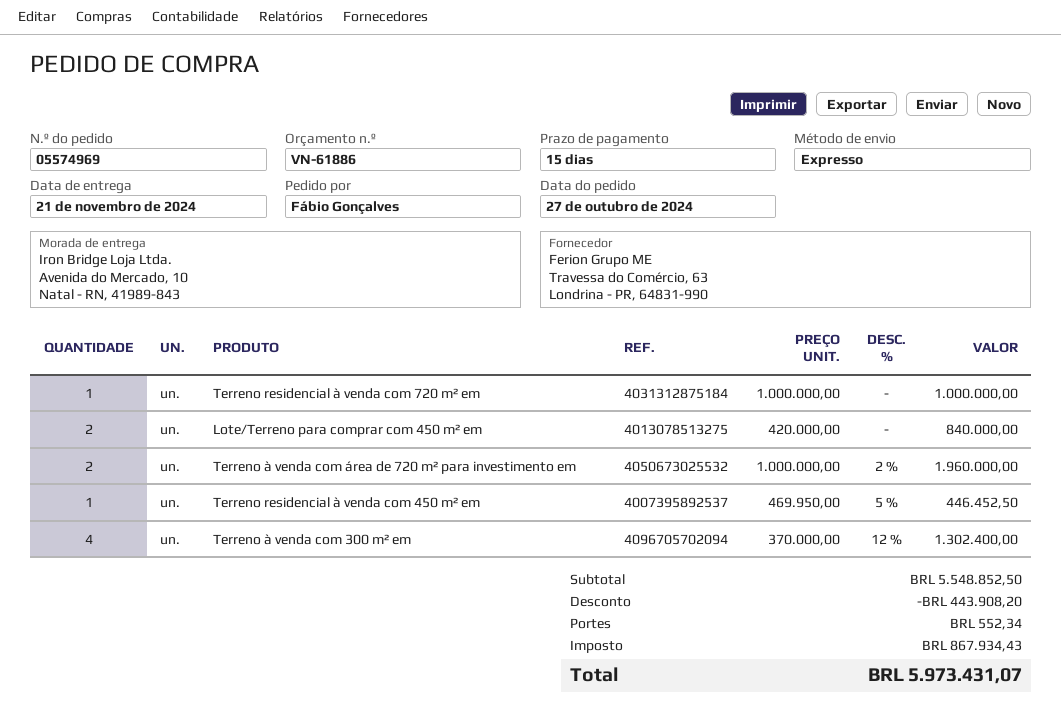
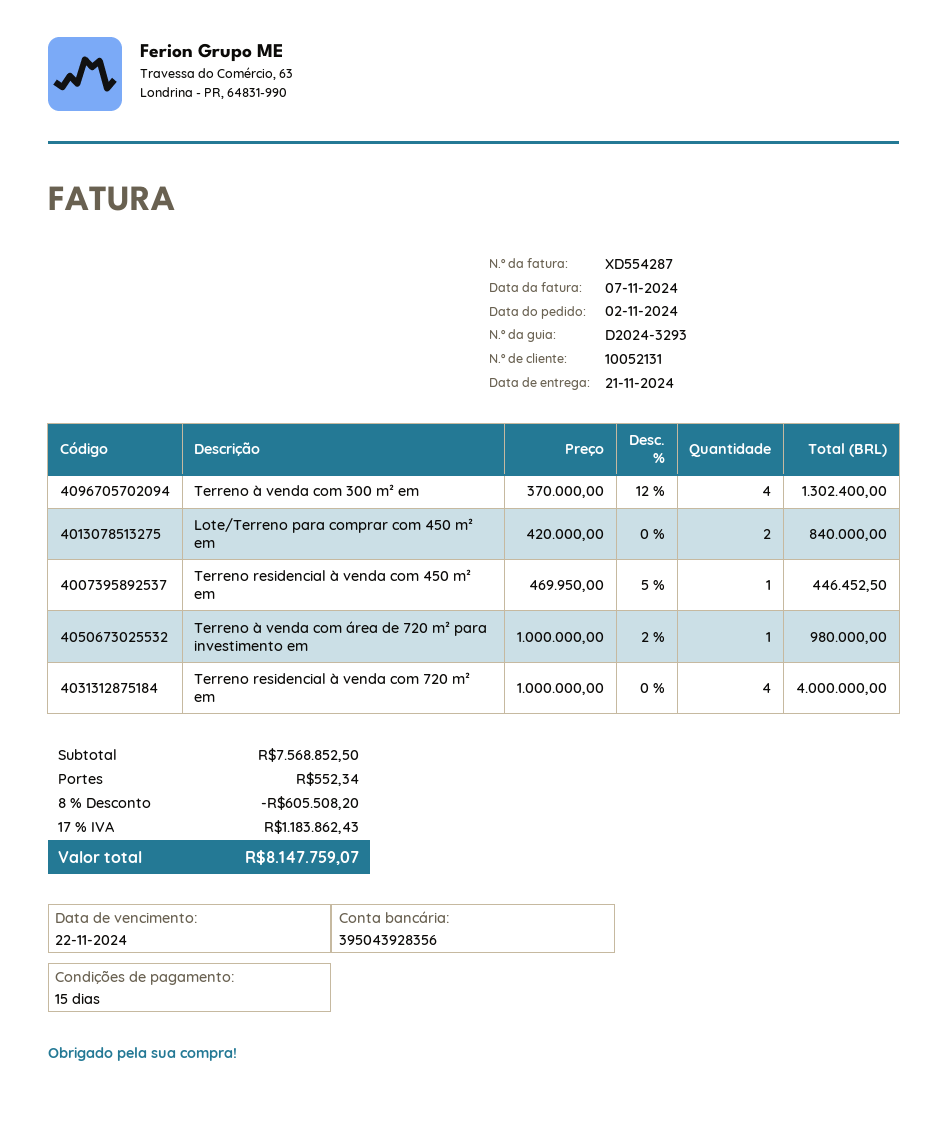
order date: 2024-10-27 -> 2024-11-02
Terreno residencial à venda com 720 m² em: 1 x 1000000.00 = 1000000.00 -> 4 x 1000000.00 = 4000000.00
Terreno à venda com área de 720 m² para investimento em: 2 x 1000000.00 - 2% = 1960000.00 -> 1 x 1000000.00 - 2% = 980000.00
subtotal: 5548852.50 -> 7568852.50
discount: 443908.20 -> 605508.20
tax: 867934.43 -> 1183862.43
total: 5973431.07 -> 8147759.07

